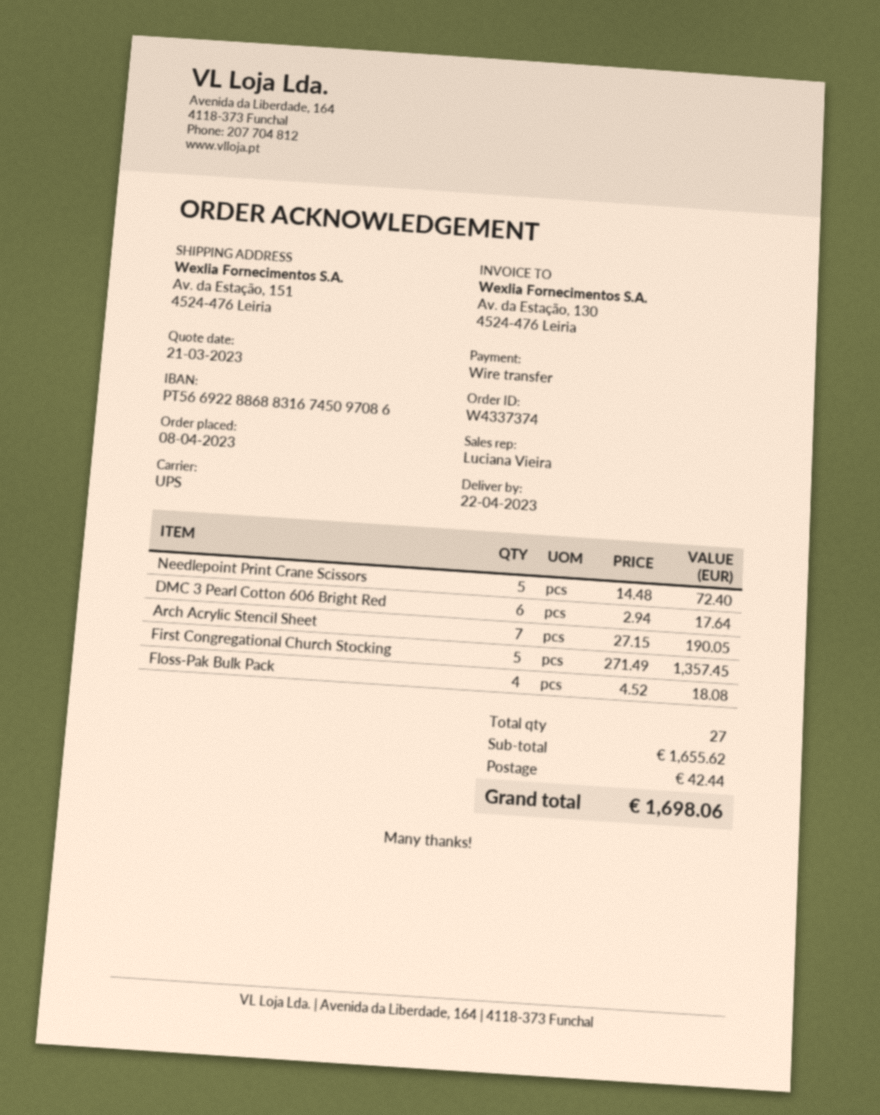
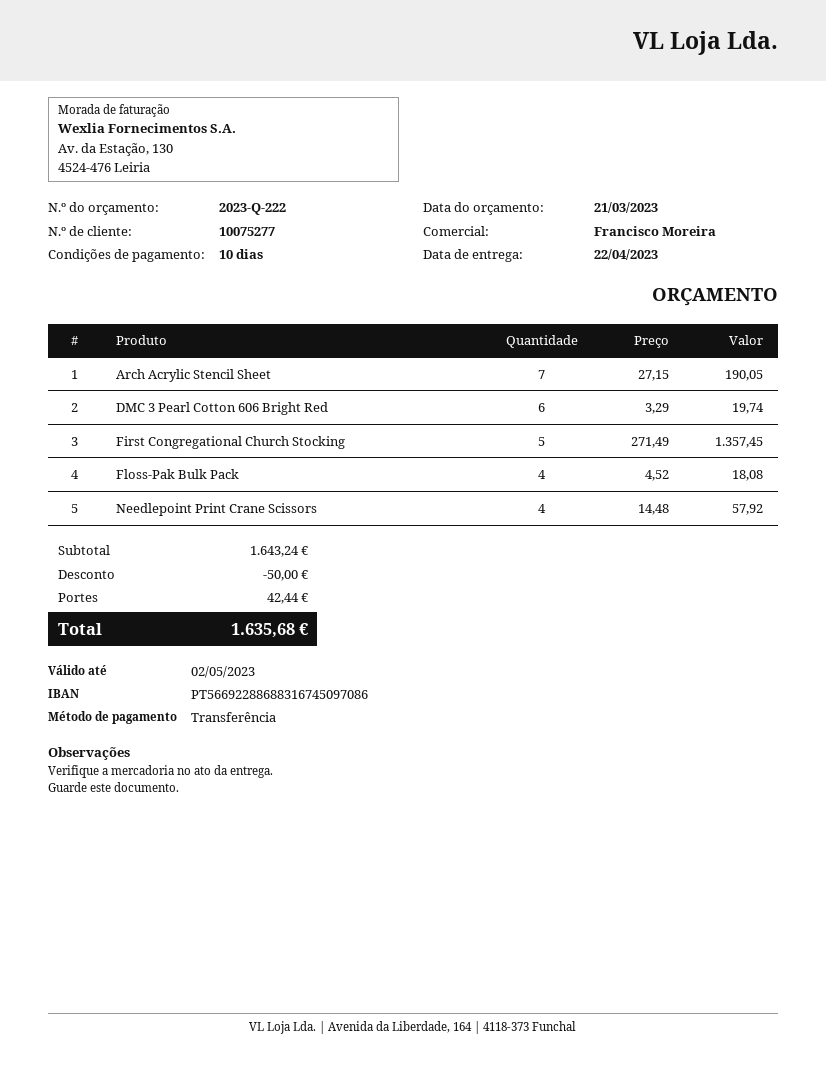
sales rep: Luciana Vieira -> Francisco Moreira
Needlepoint Print Crane Scissors: 5 x 14.48 = 72.40 -> 4 x 14.48 = 57.92
DMC 3 Pearl Cotton 606 Bright Red: 6 x 2.94 = 17.64 -> 6 x 3.29 = 19.74
subtotal: 1655.62 -> 1643.24
discount: none -> 50.00
total: 1698.06 -> 1635.68

